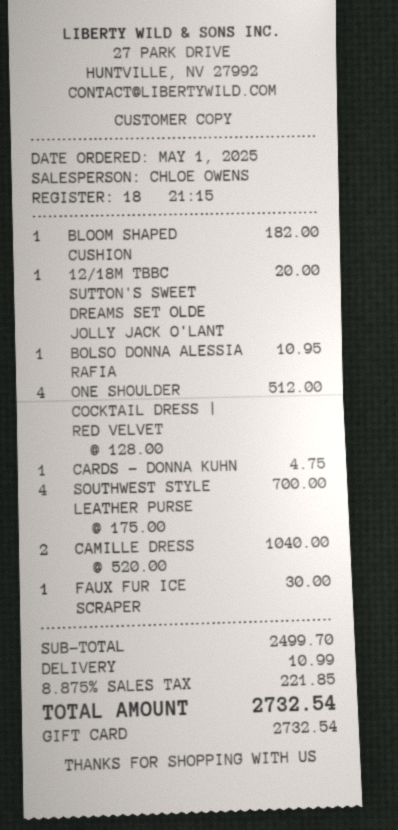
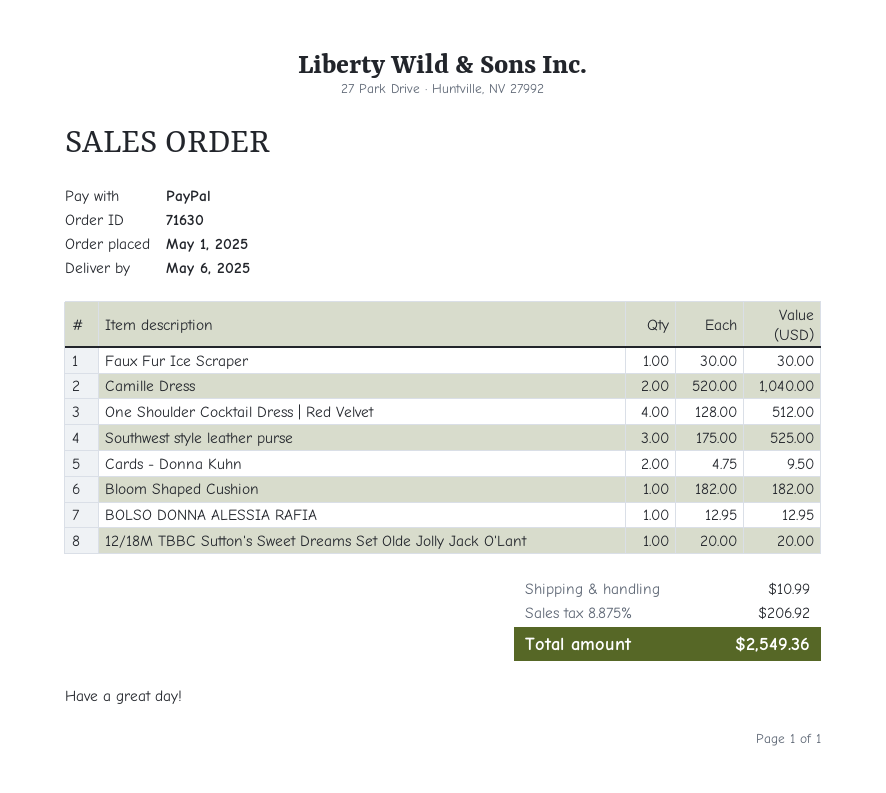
payment method: gift card -> PayPal
BOLSO DONNA ALESSIA RAFIA: 1 x 10.95 = 10.95 -> 1 x 12.95 = 12.95
CARDS - DONNA KUHN: 1 x 4.75 = 4.75 -> 2 x 4.75 = 9.50
SOUTHWEST STYLE LEATHER PURSE: 4 x 175.00 = 700.00 -> 3 x 175.00 = 525.00
tax: 8.875% = 221.85 -> 8.875% = 206.92
total: 2732.54 -> 2549.36

